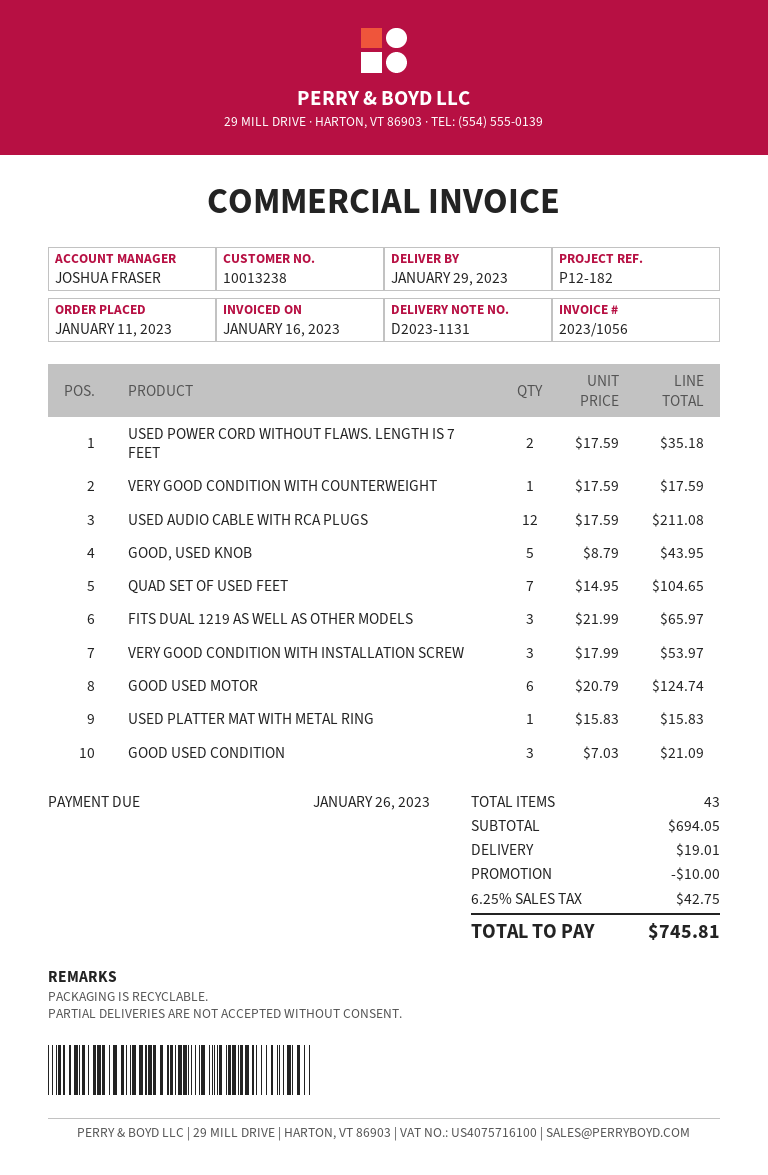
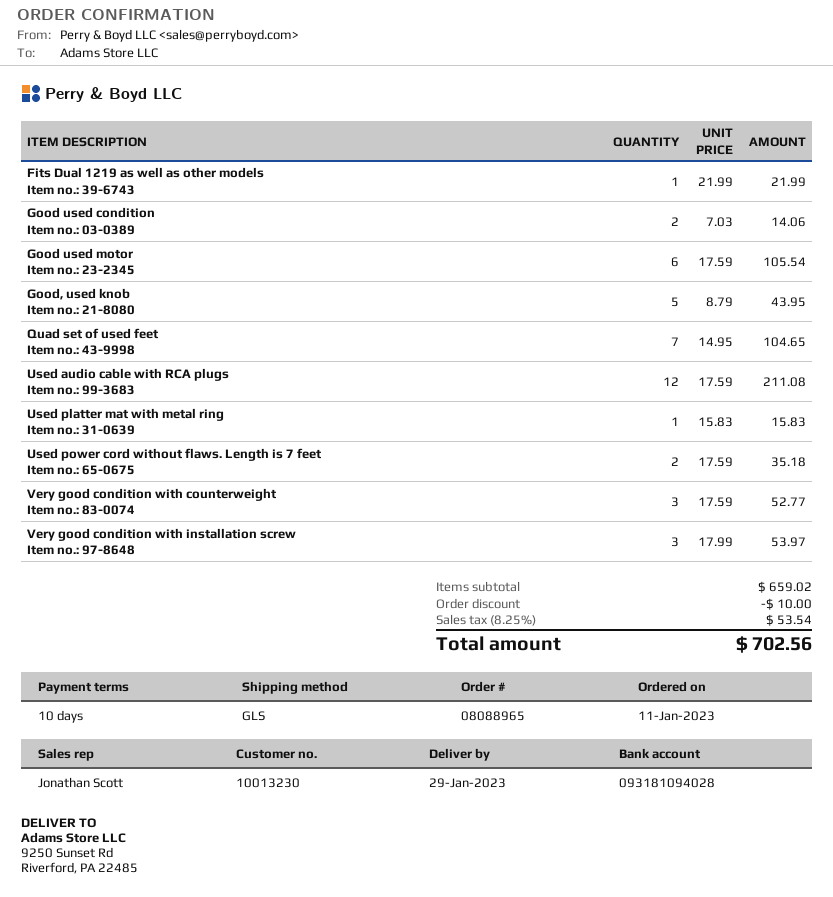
customer number: 10013238 -> 10013230
sales rep: JOSHUA FRASER -> Jonathan Scott
VERY GOOD CONDITION WITH COUNTERWEIGHT: 1 x 17.59 = 17.59 -> 3 x 17.59 = 52.77
FITS DUAL 1219 AS WELL AS OTHER MODELS: 3 x 21.99 = 65.97 -> 1 x 21.99 = 21.99
GOOD USED MOTOR: 6 x 20.79 = 124.74 -> 6 x 17.59 = 105.54
GOOD USED CONDITION: 3 x 7.03 = 21.09 -> 2 x 7.03 = 14.06
subtotal: 694.05 -> 659.02
shipping: 19.01 -> none
tax: 6.25% = 42.75 -> 8.25% = 53.54
total: 745.81 -> 702.56

